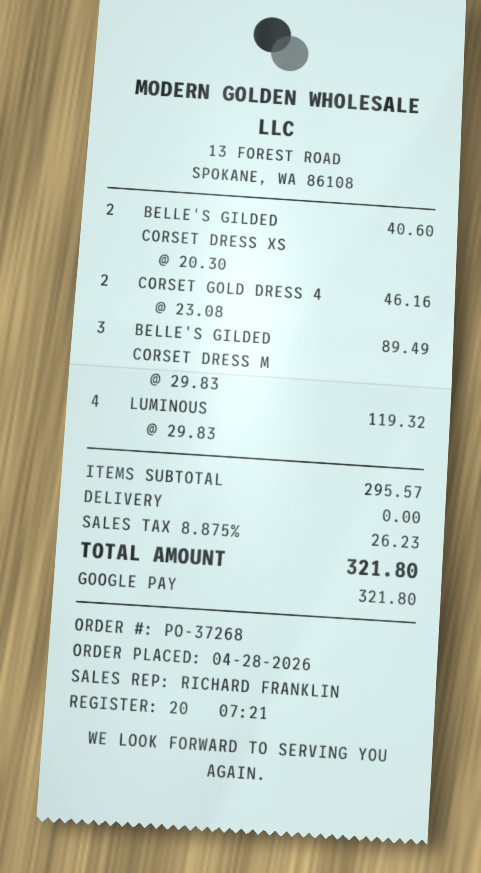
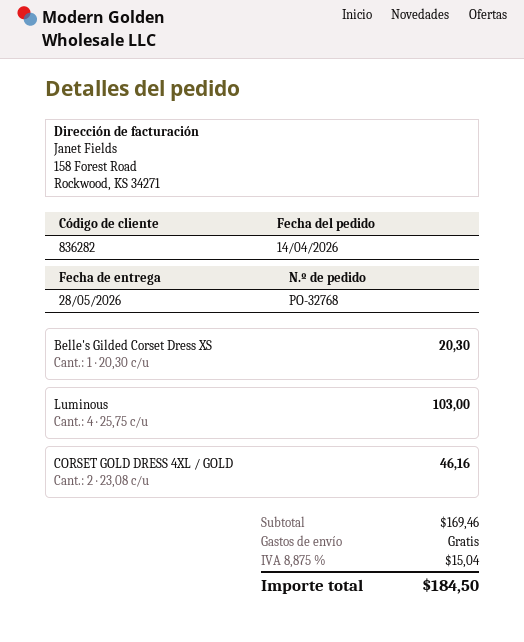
order number: PO-37268 -> PO-32768
order date: 2026-04-28 -> 2026-04-14
BELLE'S GILDED CORSET DRESS XS: 2 x 20.30 = 40.60 -> 1 x 20.30 = 20.30
BELLE'S GILDED CORSET DRESS M: 3 x 29.83 = 89.49 -> none
LUMINOUS: 4 x 29.83 = 119.32 -> 4 x 25.75 = 103.00
subtotal: 295.57 -> 169.46
tax: 8.875% = 26.23 -> 8.875% = 15.04
total: 321.80 -> 184.50

